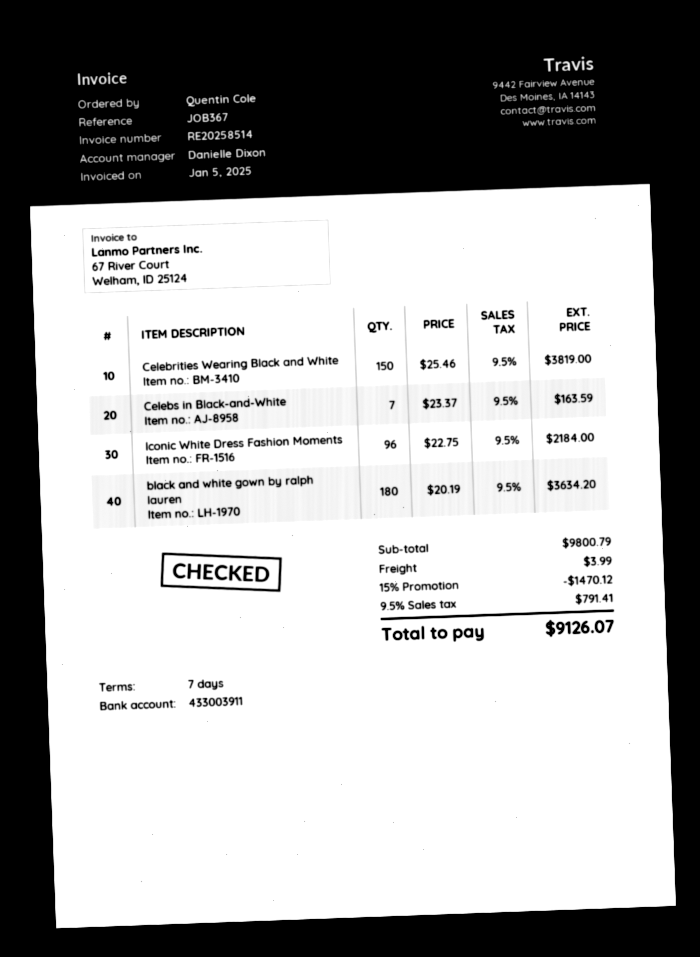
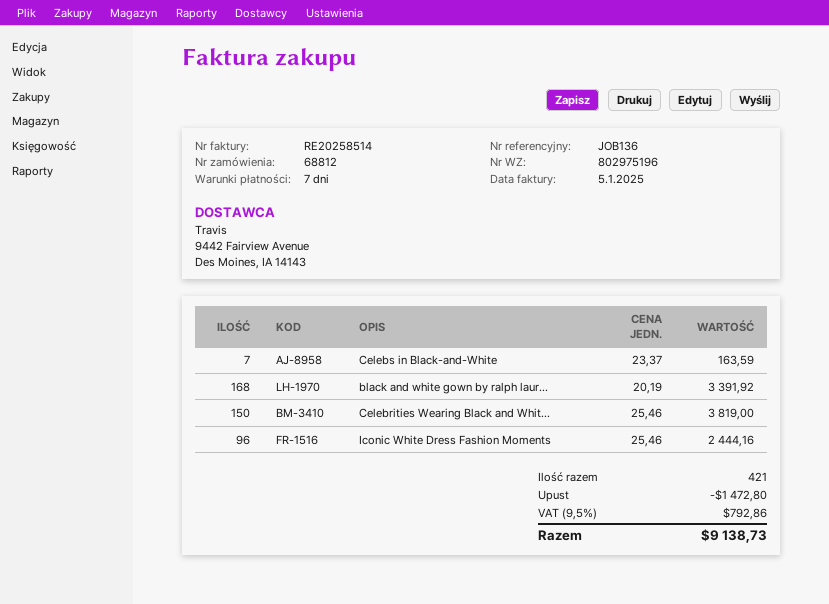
reference: JOB367 -> JOB136
Iconic White Dress Fashion Moments: 96 x 22.75 = 2184.00 -> 96 x 25.46 = 2444.16
black and white gown by ralph lauren: 180 x 20.19 = 3634.20 -> 168 x 20.19 = 3391.92
discount: 1470.12 -> 1472.80
shipping: 3.99 -> none
tax: 9.5% = 791.41 -> 9.5% = 792.86
total: 9126.07 -> 9138.73

